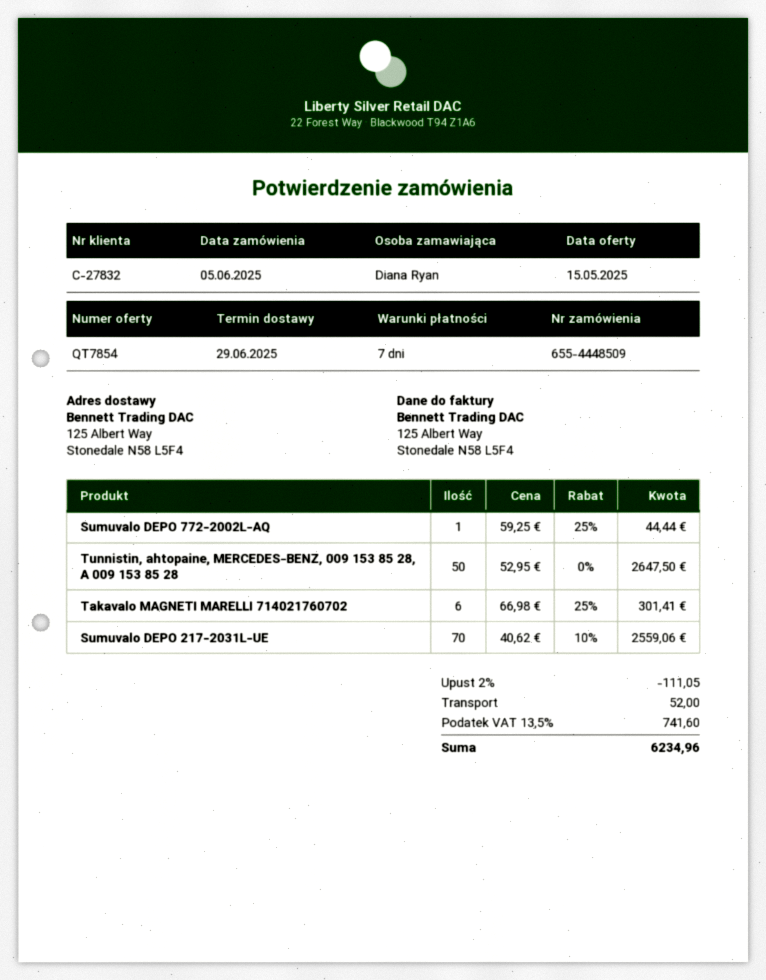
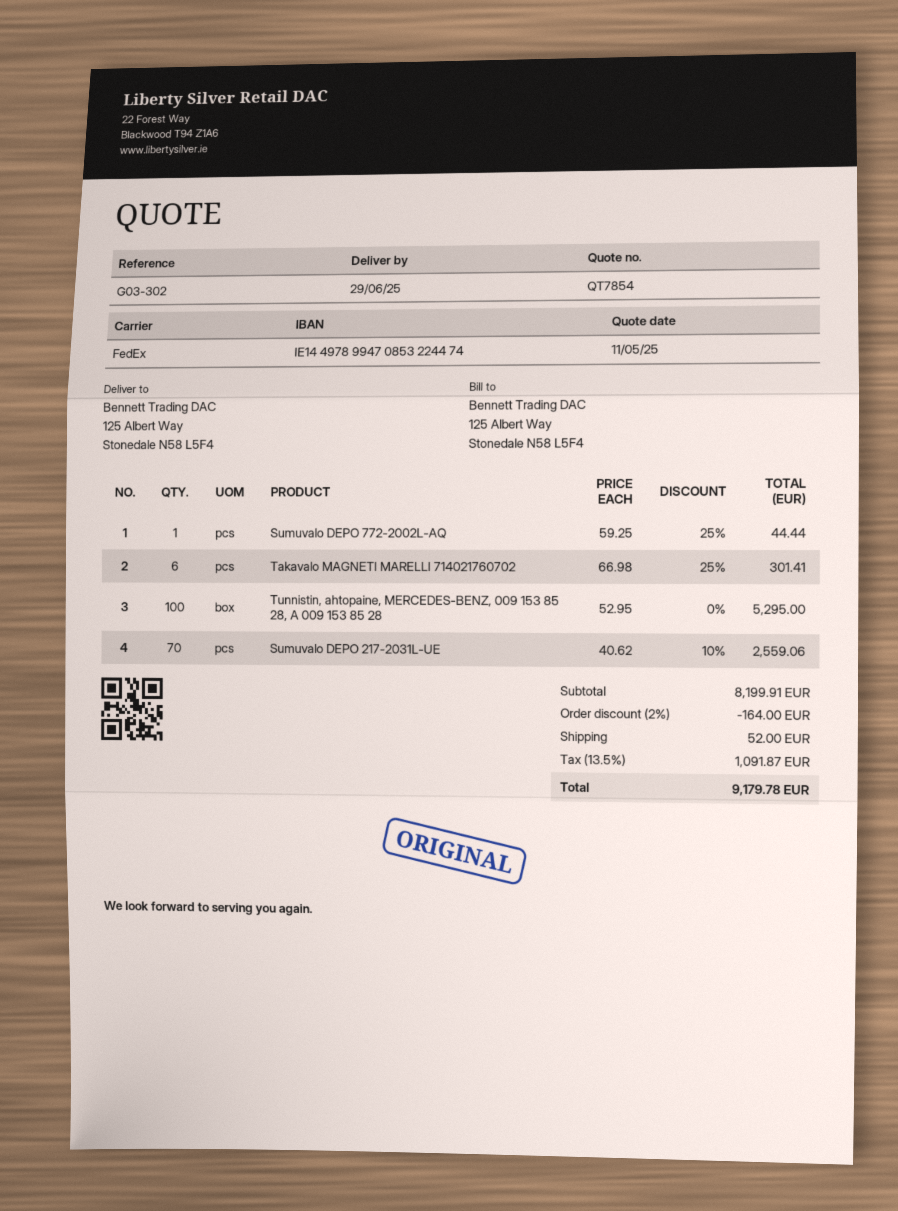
quote date: 2025-05-15 -> 2025-05-11
Tunnistin, ahtopaine, MERCEDES-BENZ, 009 153 85 28, A 009 153 85 28: 50 x 52.95 = 2647.50 -> 100 x 52.95 = 5295.00
discount: 2% = 111.05 -> 2% = 164.00
tax: 13.5% = 741.60 -> 13.5% = 1091.87
total: 6234.96 -> 9179.78

